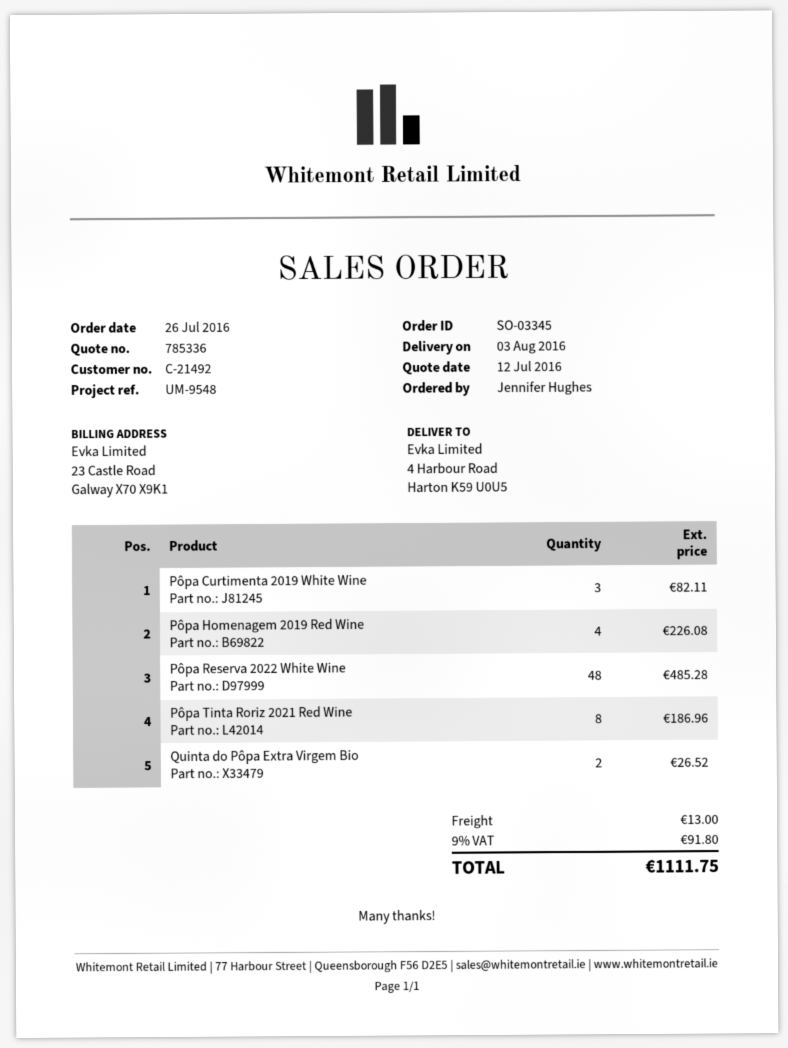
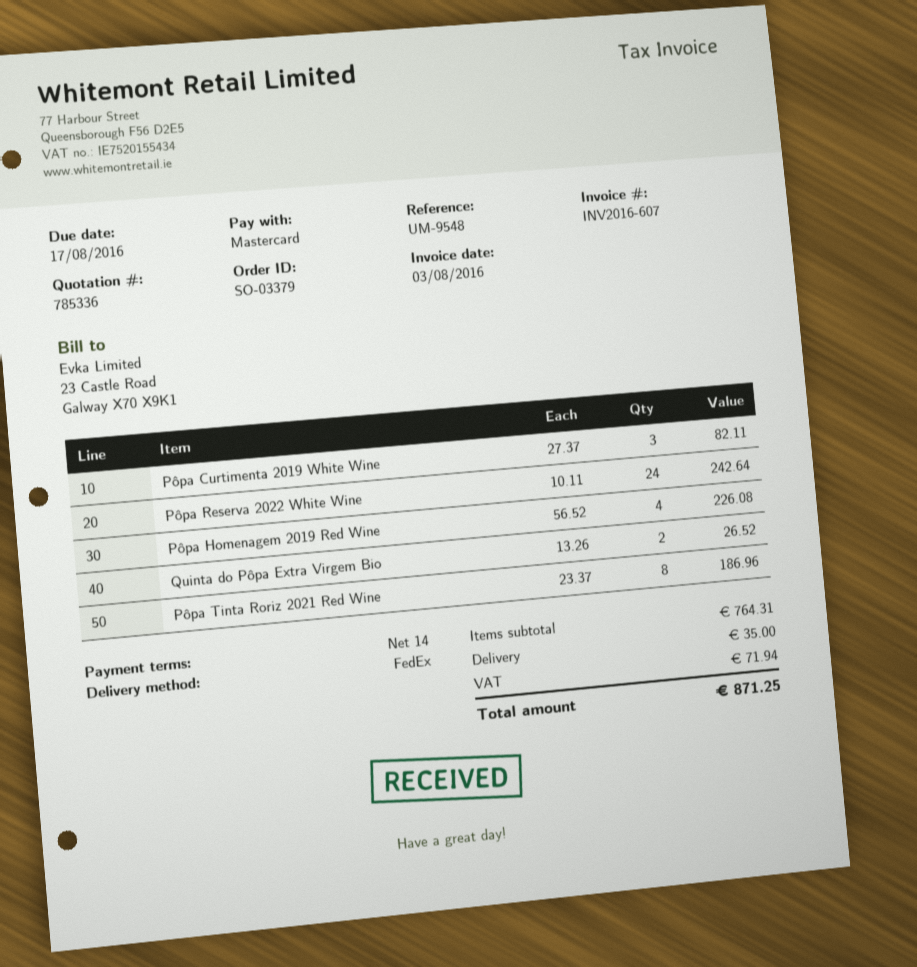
order number: SO-03345 -> SO-03379
Pôpa Reserva 2022 White Wine: 48 for 485.28 -> 24 for 242.64
shipping: 13.00 -> 35.00
tax: 91.80 -> 71.94
total: 1111.75 -> 871.25

